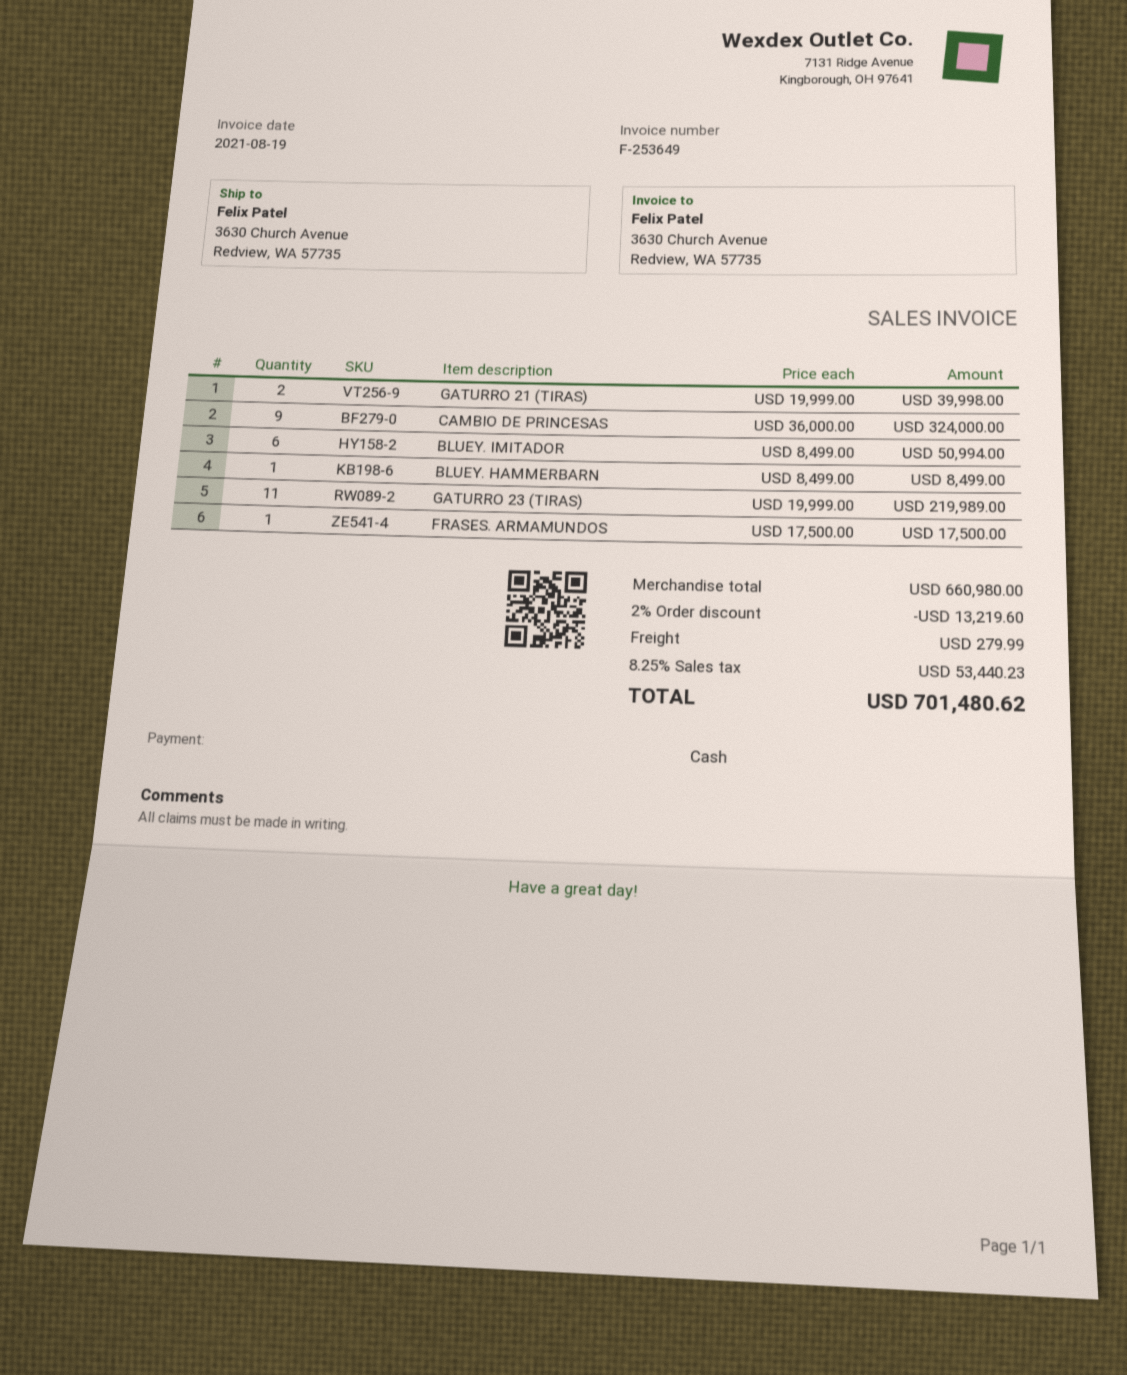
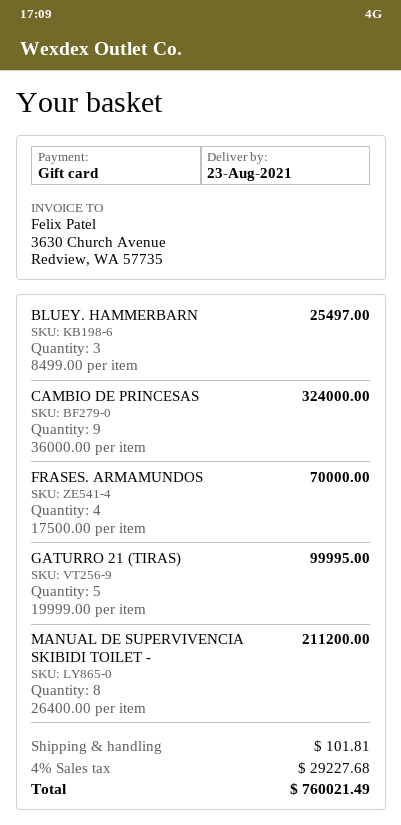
payment method: cash -> gift card
GATURRO 21 (TIRAS): 2 x 19999.00 = 39998.00 -> 5 x 19999.00 = 99995.00
BLUEY. IMITADOR: 6 x 8499.00 = 50994.00 -> none
BLUEY. HAMMERBARN: 1 x 8499.00 = 8499.00 -> 3 x 8499.00 = 25497.00
GATURRO 23 (TIRAS): 11 x 19999.00 = 219989.00 -> none
FRASES. ARMAMUNDOS: 1 x 17500.00 = 17500.00 -> 4 x 17500.00 = 70000.00
MANUAL DE SUPERVIVENCIA SKIBIDI TOILET -: none -> 8 x 26400.00 = 211200.00
discount: 2% = 13219.60 -> none
shipping: 279.99 -> 101.81
tax: 8.25% = 53440.23 -> 4% = 29227.68
total: 701480.62 -> 760021.49

